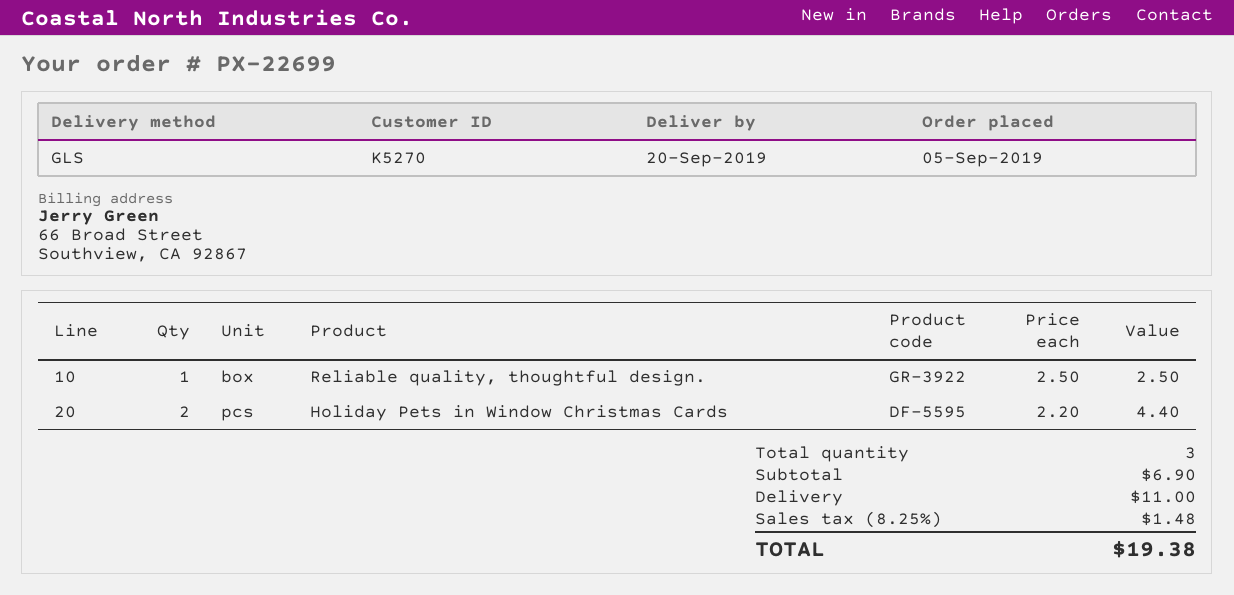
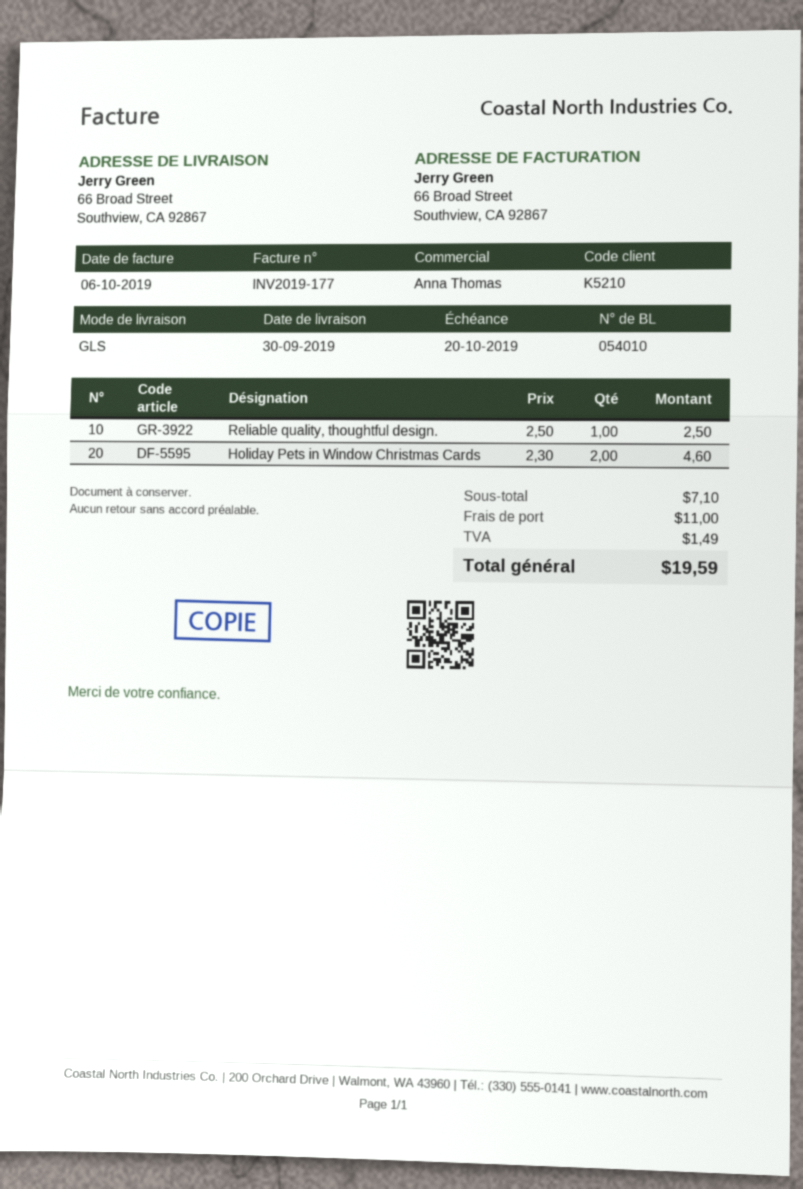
delivery date: 2019-09-20 -> 2019-09-30
customer number: K5270 -> K5210
Holiday Pets in Window Christmas Cards: 2 x 2.20 = 4.40 -> 2 x 2.30 = 4.60
subtotal: 6.90 -> 7.10
tax: 1.48 -> 1.49
total: 19.38 -> 19.59

